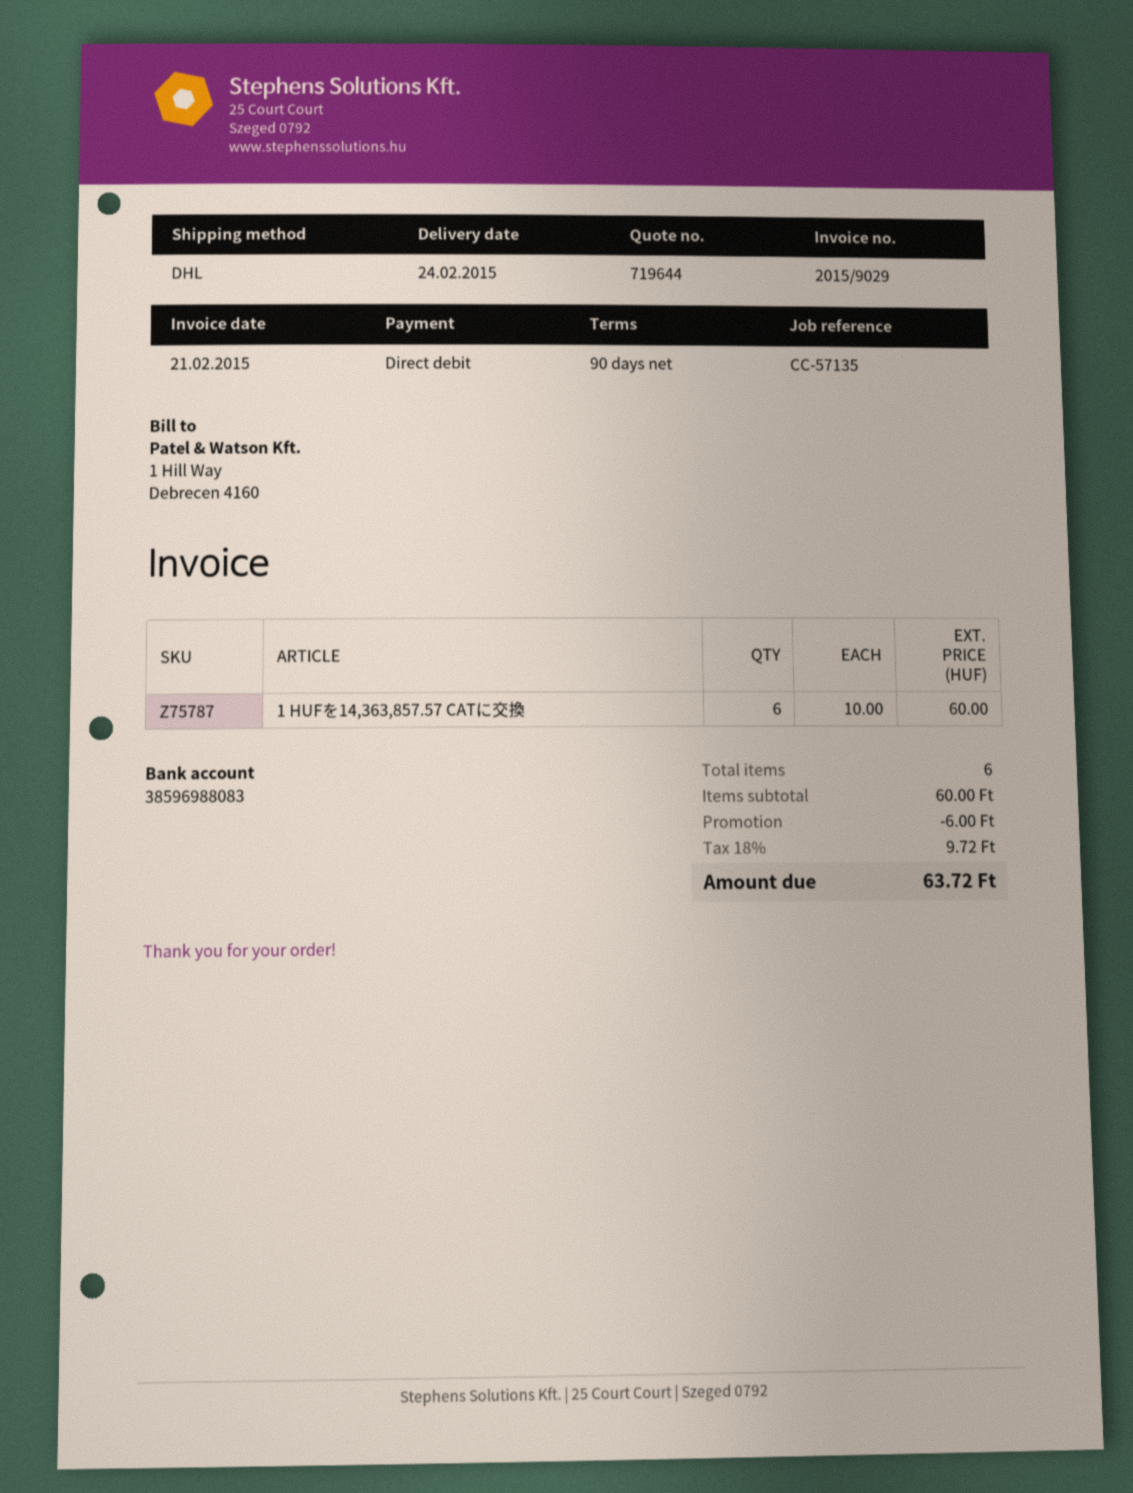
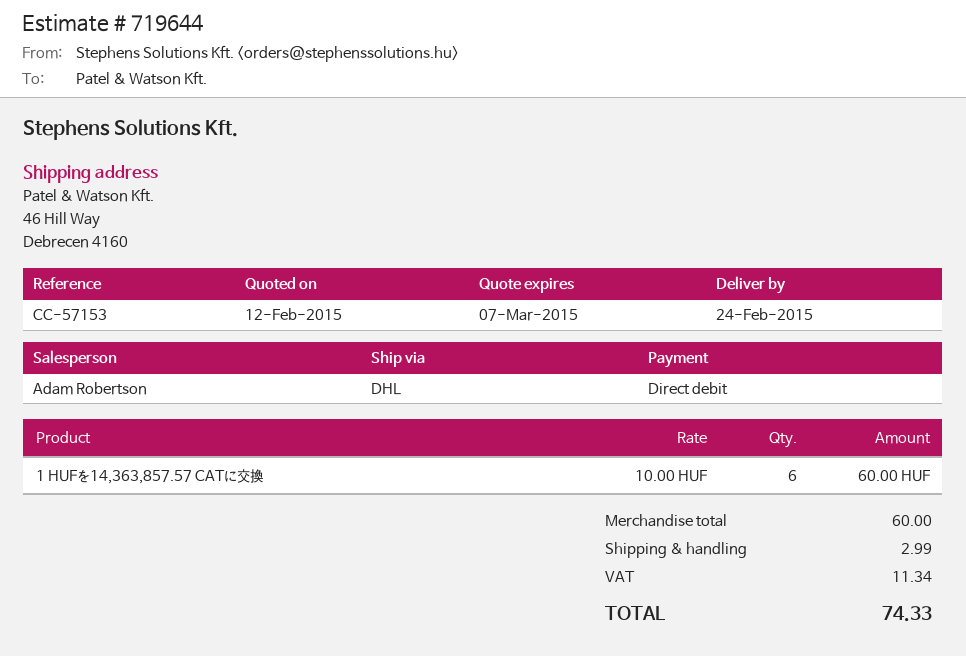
reference: CC-57135 -> CC-57153
discount: 6.00 -> none
shipping: none -> 2.99
tax: 9.72 -> 11.34
total: 63.72 -> 74.33

